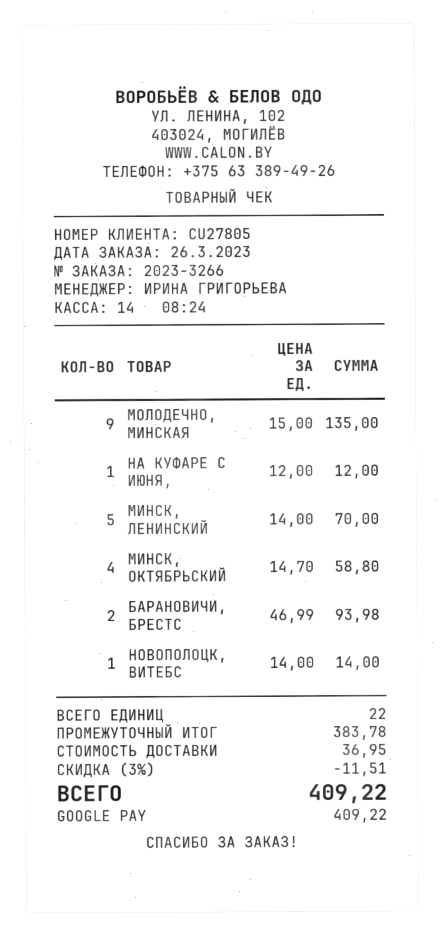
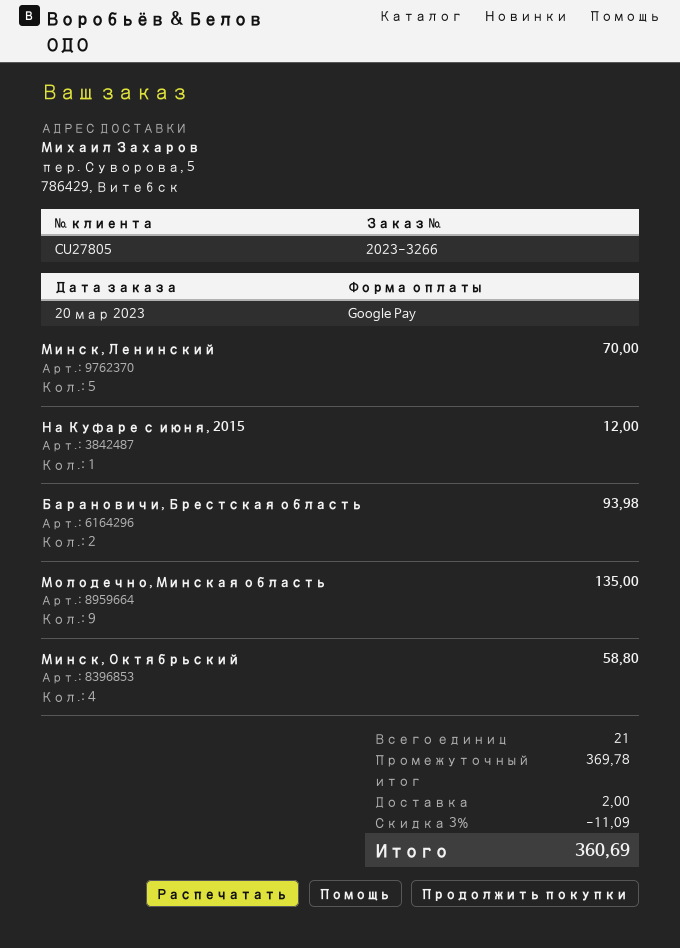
order date: 2023-03-26 -> 2023-03-20
НОВОПОЛОЦК, ВИТЕБС: 1 for 14.00 -> none
total quantity: 22 -> 21
subtotal: 383.78 -> 369.78
discount: 3% = 11.51 -> 3% = 11.09
shipping: 36.95 -> 2.00
total: 409.22 -> 360.69

